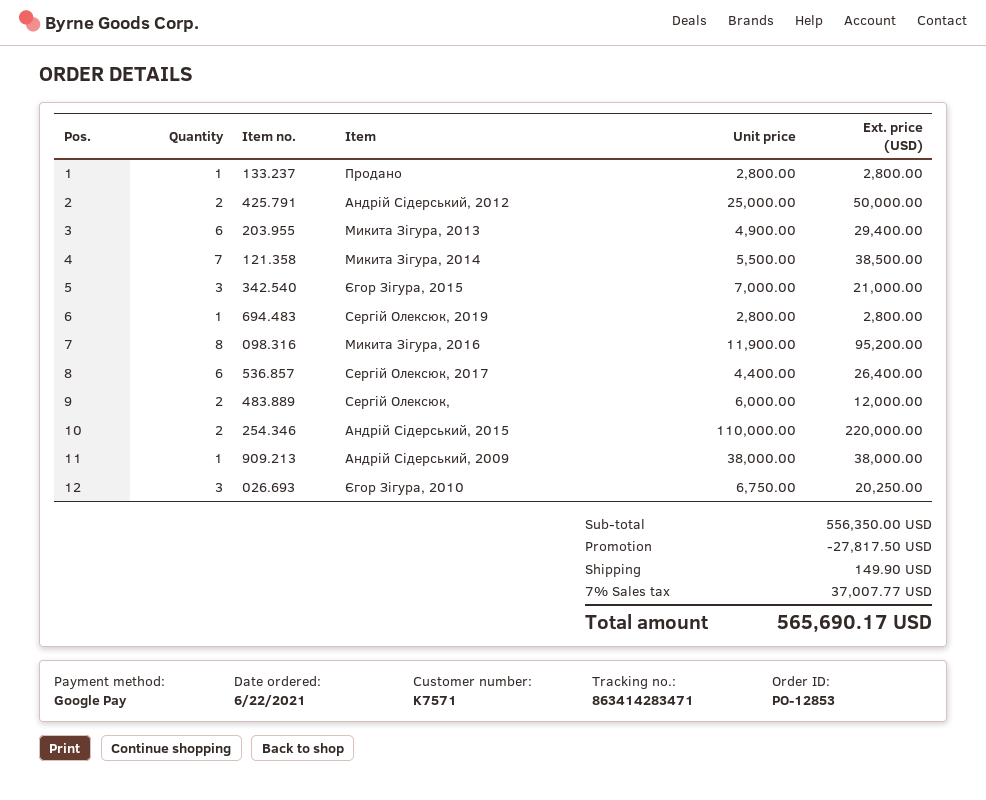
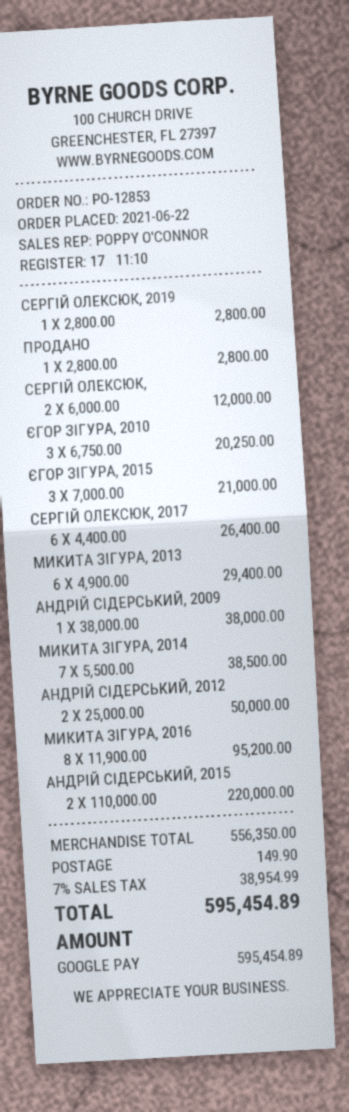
discount: 27817.50 -> none
tax: 7% = 37007.77 -> 7% = 38954.99
total: 565690.17 -> 595454.89

